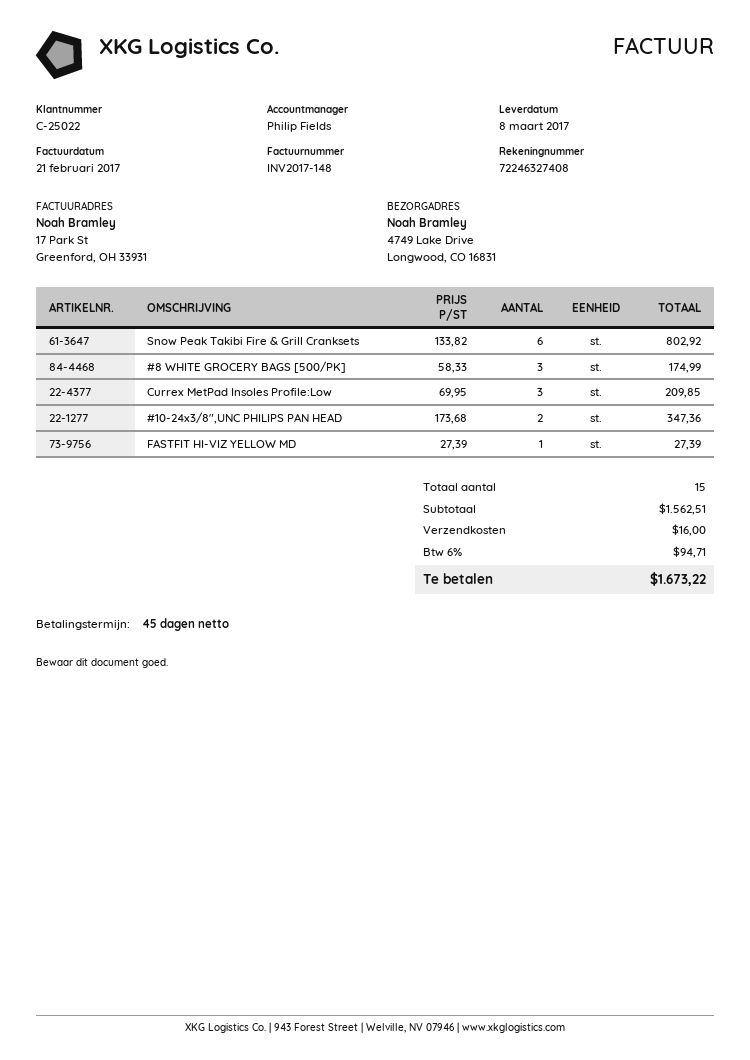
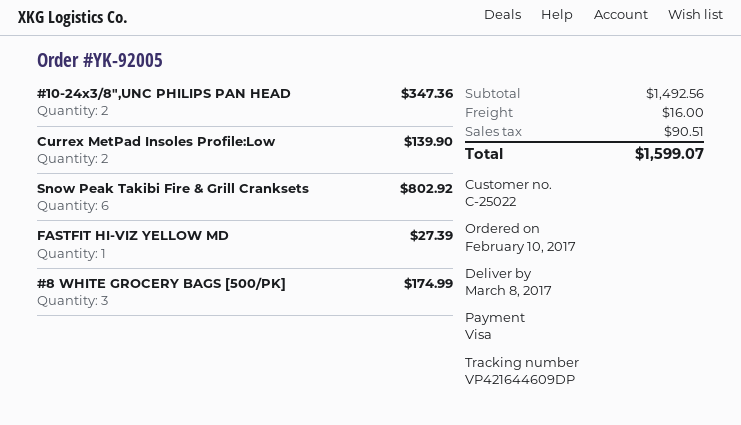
Currex MetPad Insoles Profile:Low: 3 for 209.85 -> 2 for 139.90
subtotal: 1562.51 -> 1492.56
tax: 94.71 -> 90.51
total: 1673.22 -> 1599.07

